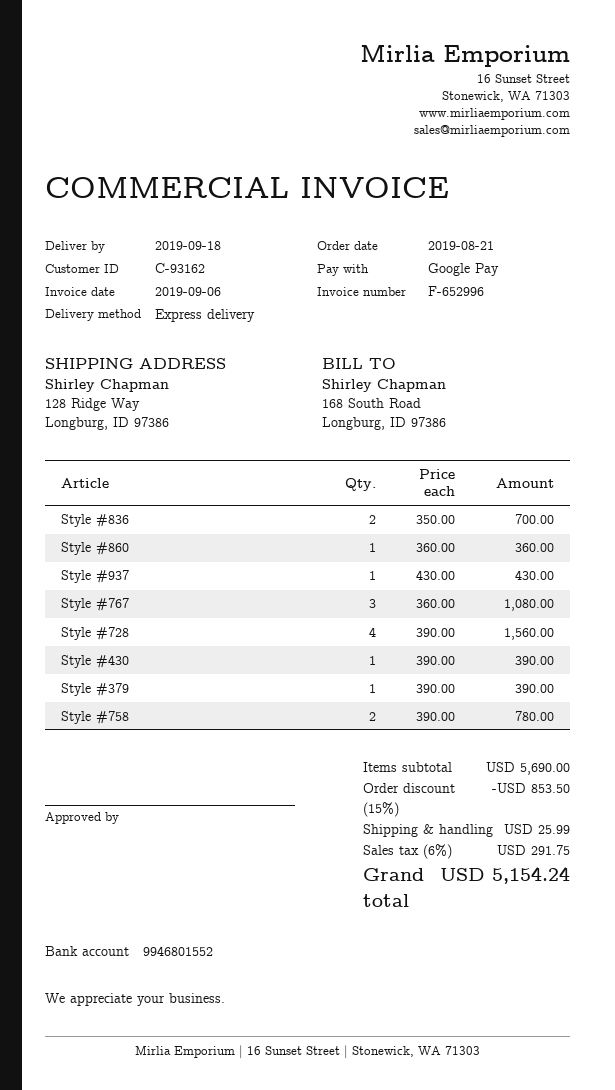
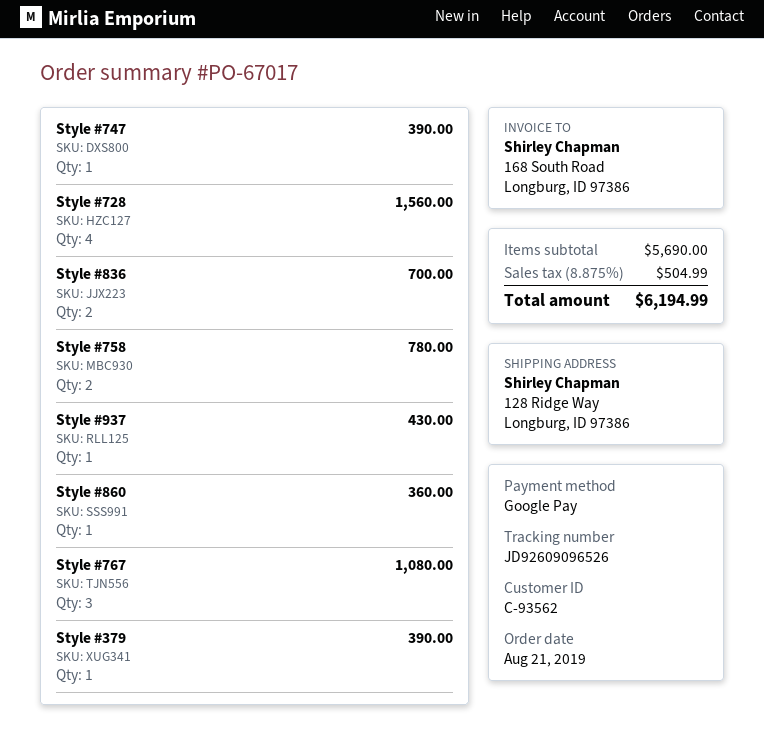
customer number: C-93162 -> C-93562
Style #430: 1 for 390.00 -> none
Style #747: none -> 1 for 390.00
discount: 15% = 853.50 -> none
shipping: 25.99 -> none
tax: 6% = 291.75 -> 8.875% = 504.99
total: 5154.24 -> 6194.99

